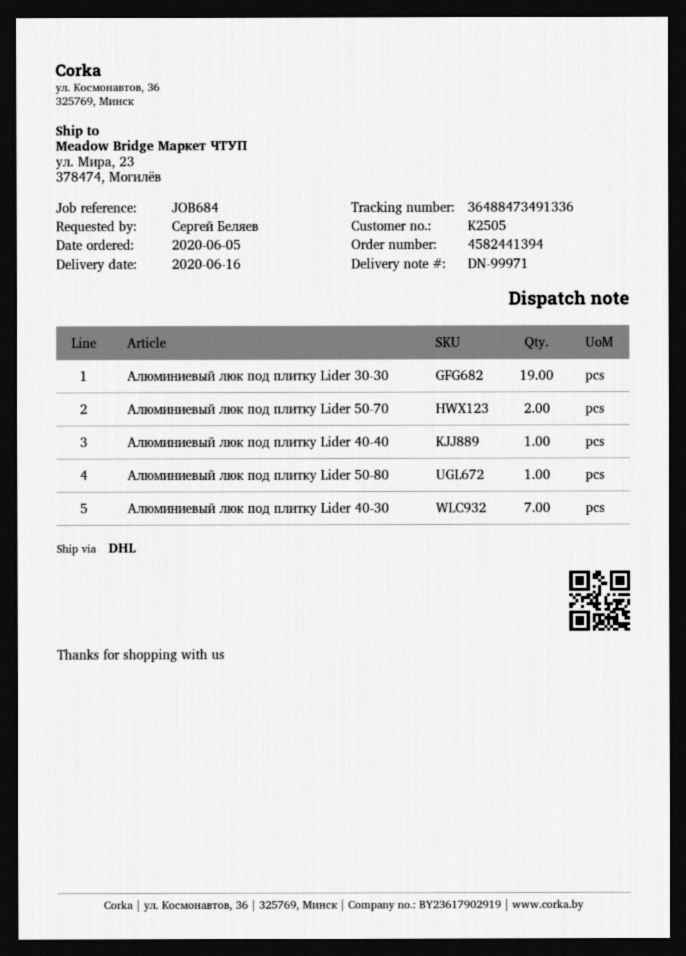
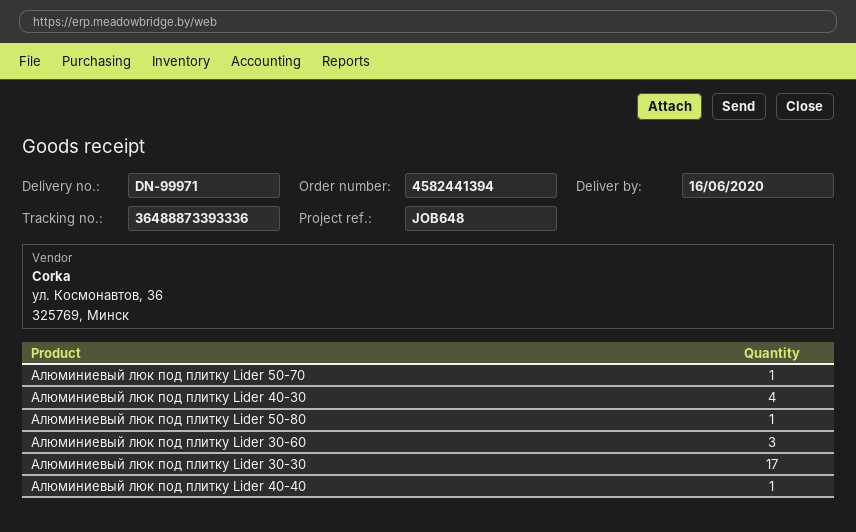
reference: JOB684 -> JOB648
tracking number: 36488473491336 -> 36488873393336
Алюминиевый люк под плитку Lider 30-30: 19 -> 17
Алюминиевый люк под плитку Lider 50-70: 2 -> 1
Алюминиевый люк под плитку Lider 40-30: 7 -> 4
Алюминиевый люк под плитку Lider 30-60: none -> 3

